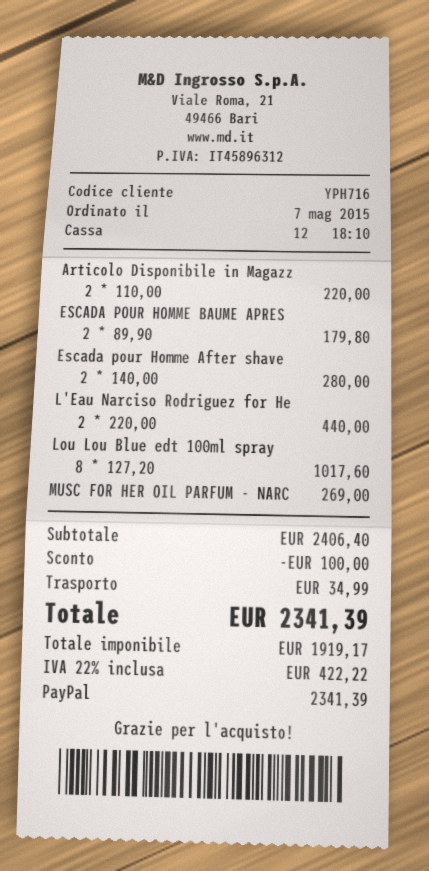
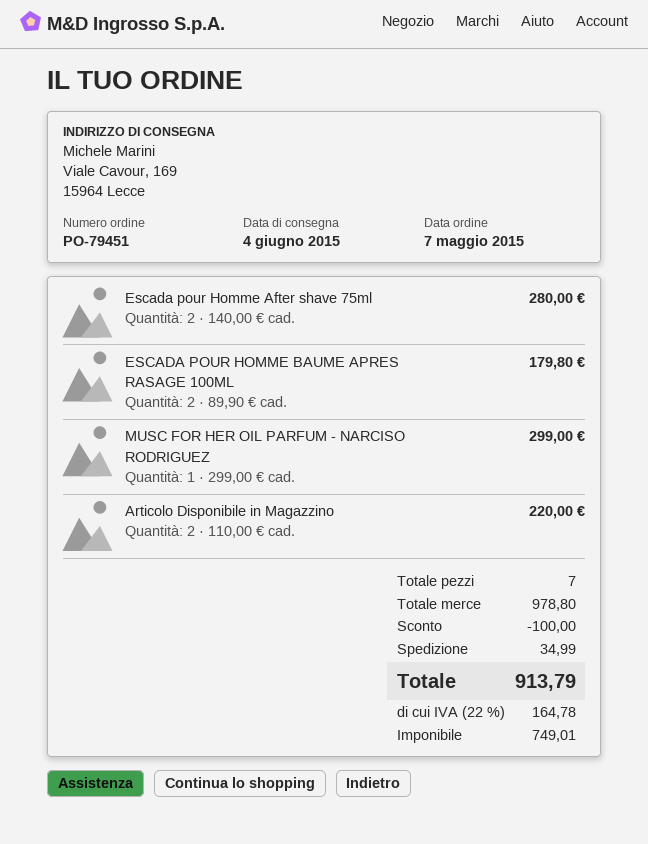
L'Eau Narciso Rodriguez for He: 2 x 220.00 = 440.00 -> none
Lou Lou Blue edt 100ml spray: 8 x 127.20 = 1017.60 -> none
MUSC FOR HER OIL PARFUM - NARC: 1 x 269.00 = 269.00 -> 1 x 299.00 = 299.00
subtotal: 2406.40 -> 978.80
net: 1919.17 -> 749.01
tax: 22% = 422.22 -> 22% = 164.78
total: 2341.39 -> 913.79

